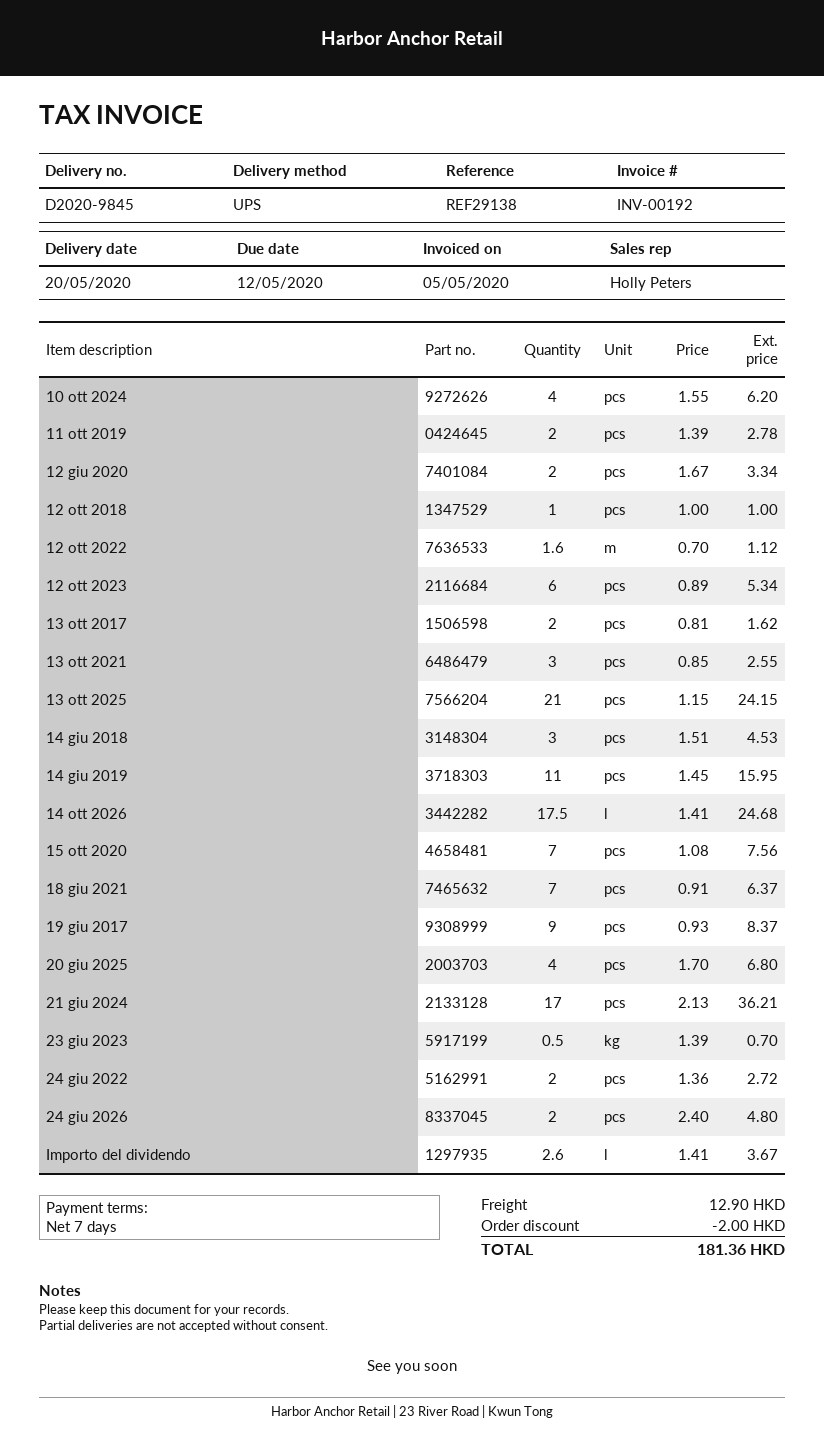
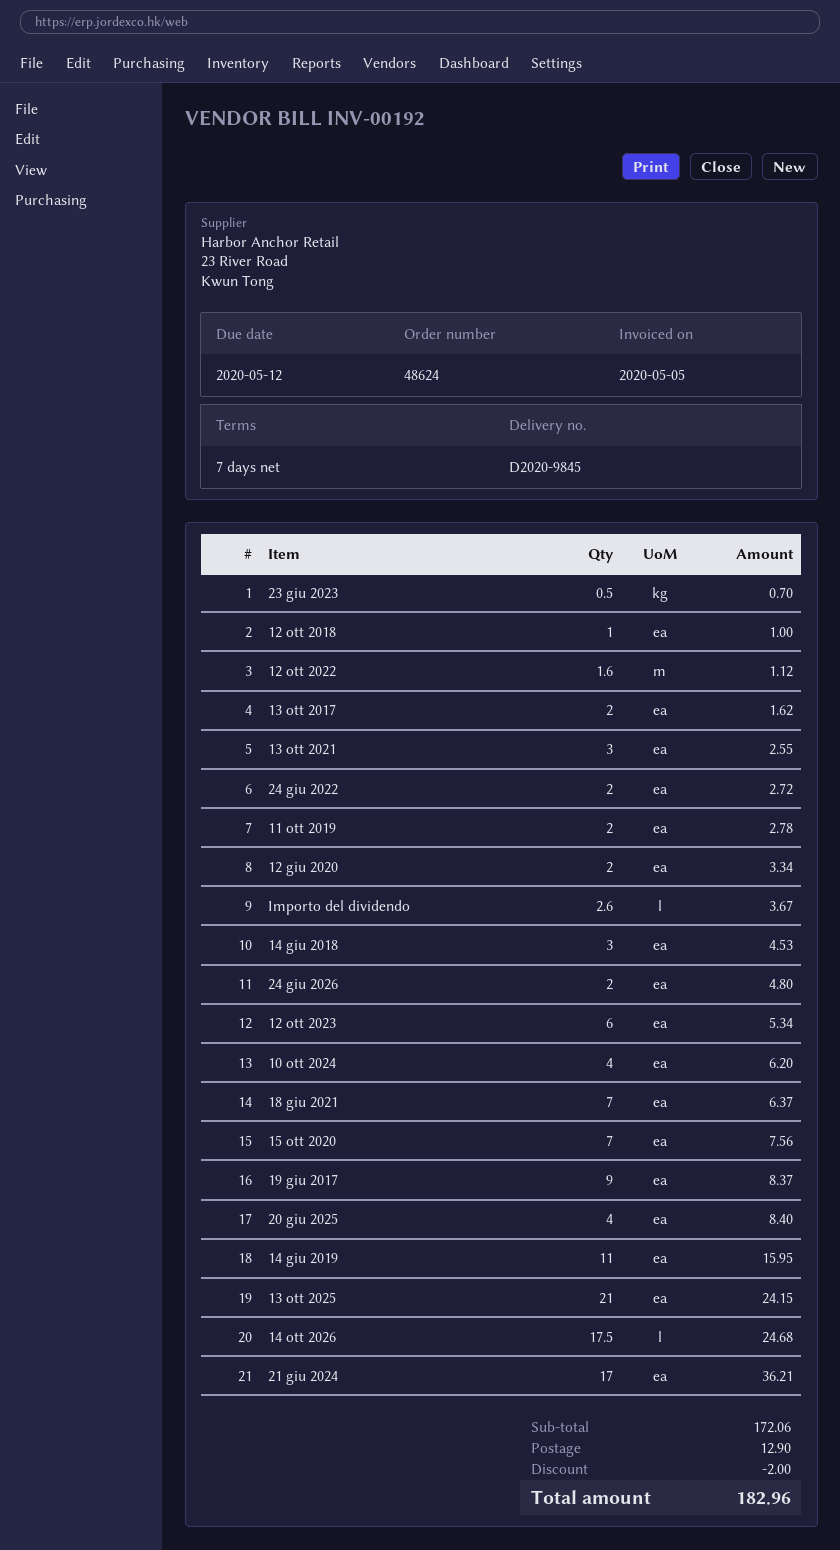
20 giu 2025: 4 for 6.80 -> 4 for 8.40
total: 181.36 -> 182.96

